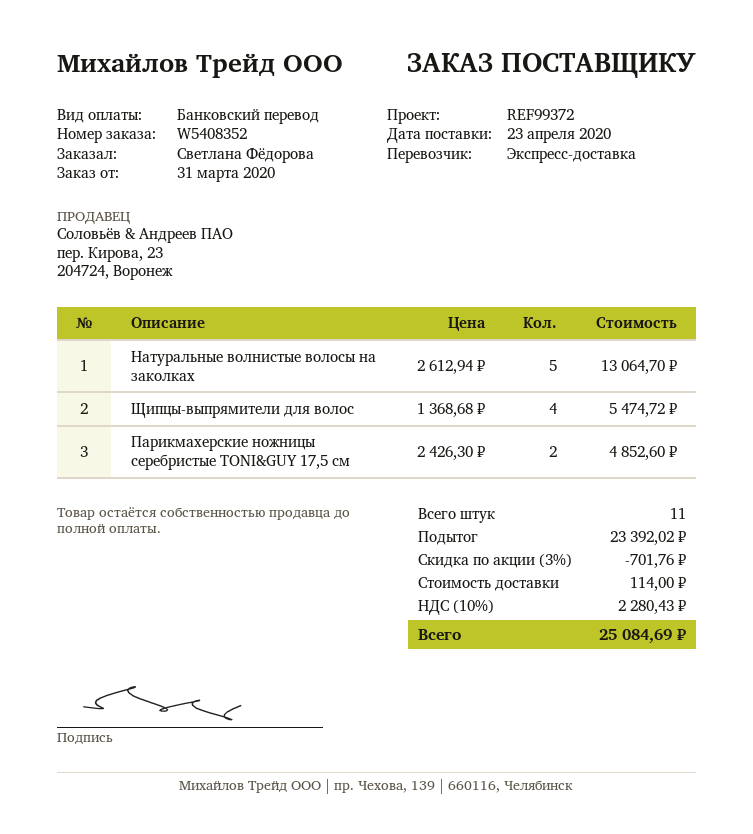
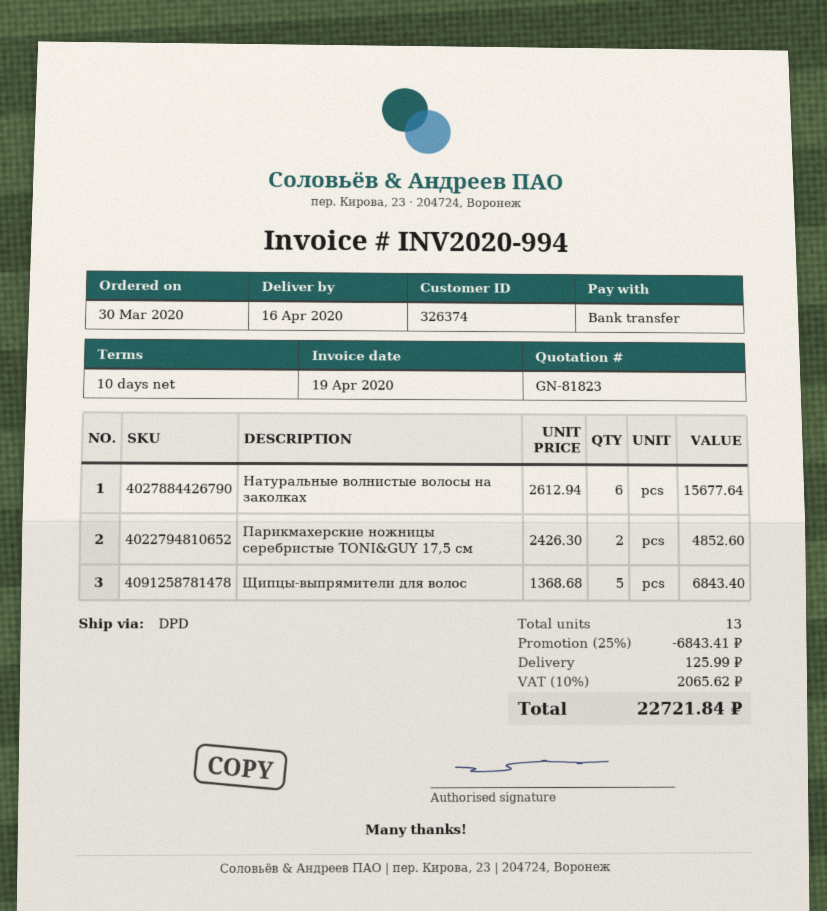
order date: 2020-03-31 -> 2020-03-30
delivery date: 2020-04-23 -> 2020-04-16
shipping method: express -> DPD
Натуральные волнистые волосы на заколках: 5 x 2612.94 = 13064.70 -> 6 x 2612.94 = 15677.64
Щипцы-выпрямители для волос: 4 x 1368.68 = 5474.72 -> 5 x 1368.68 = 6843.40
total quantity: 11 -> 13
discount: 3% = 701.76 -> 25% = 6843.41
shipping: 114.00 -> 125.99
tax: 10% = 2280.43 -> 10% = 2065.62
total: 25084.69 -> 22721.84

